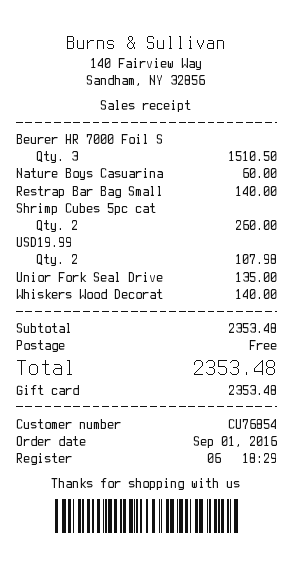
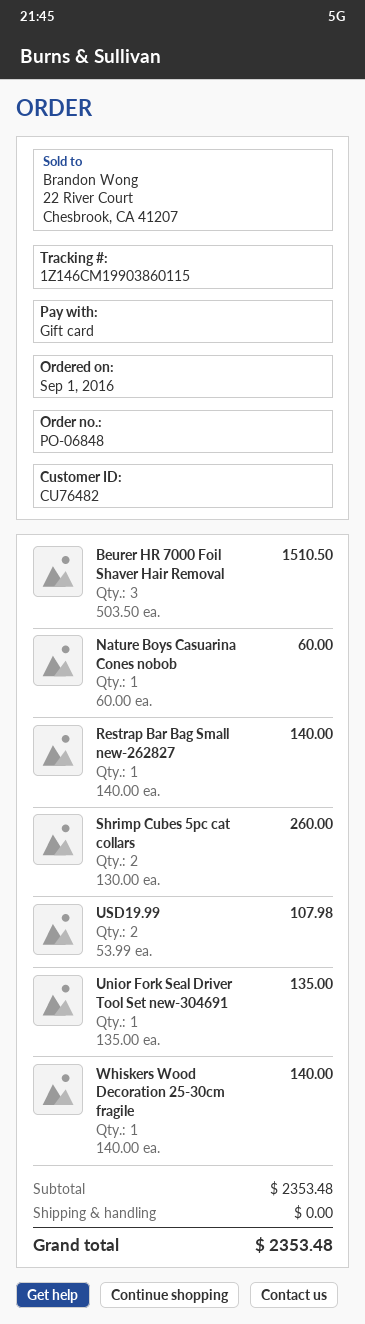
customer number: CU76854 -> CU76482

